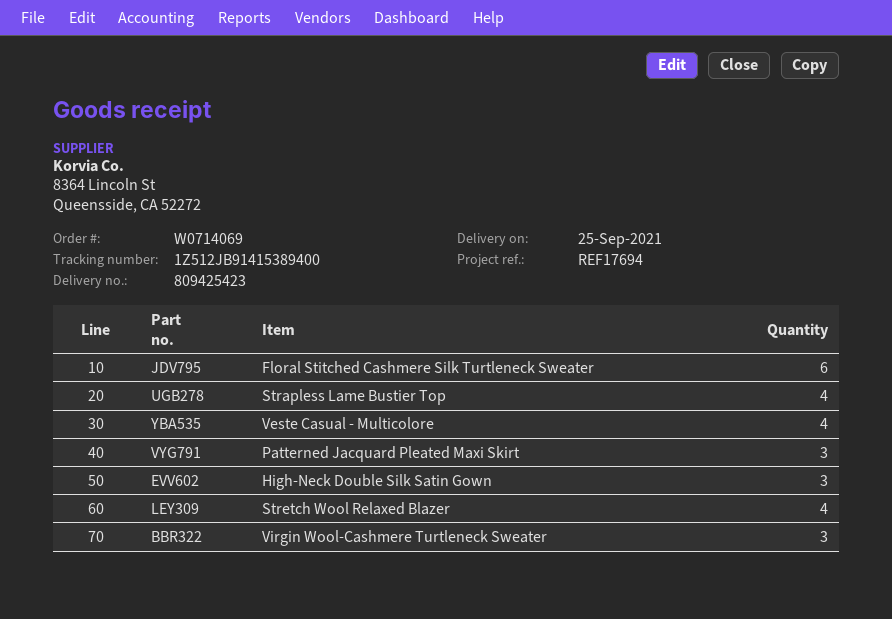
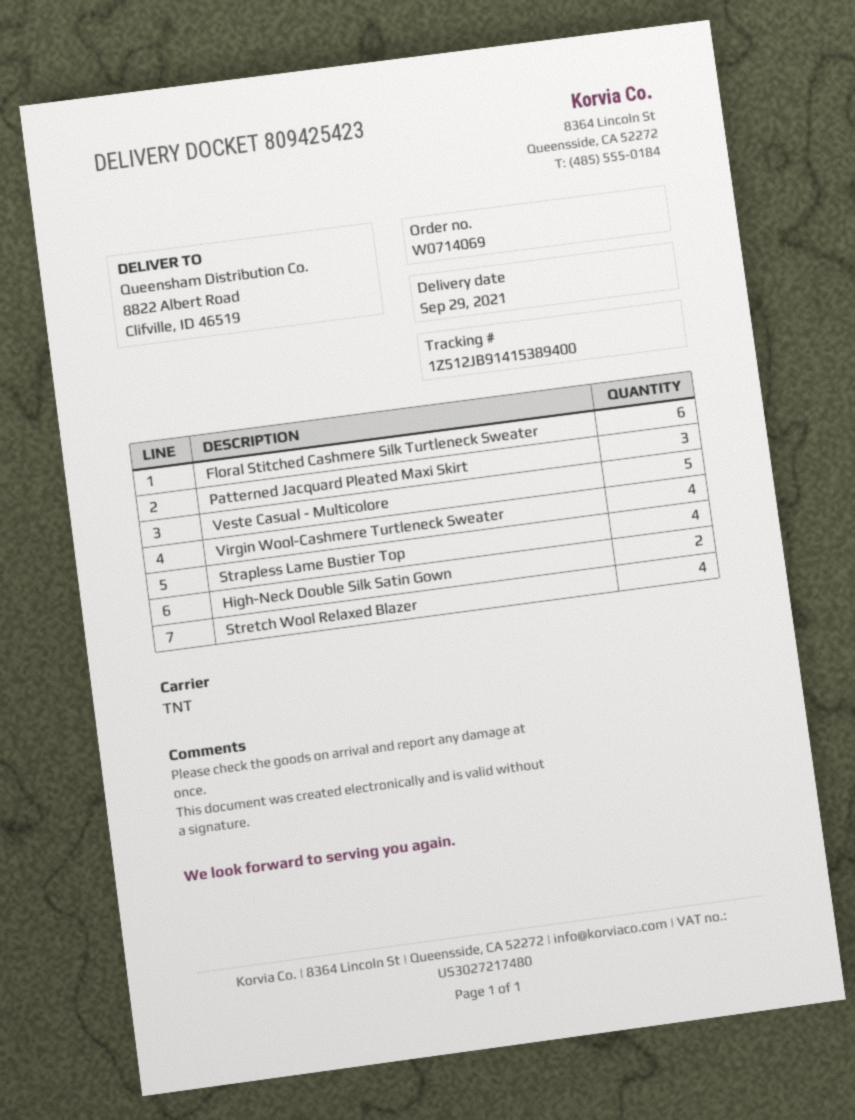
delivery date: 2021-09-25 -> 2021-09-29
Veste Casual - Multicolore: 4 -> 5
High-Neck Double Silk Satin Gown: 3 -> 2
Virgin Wool-Cashmere Turtleneck Sweater: 3 -> 4

